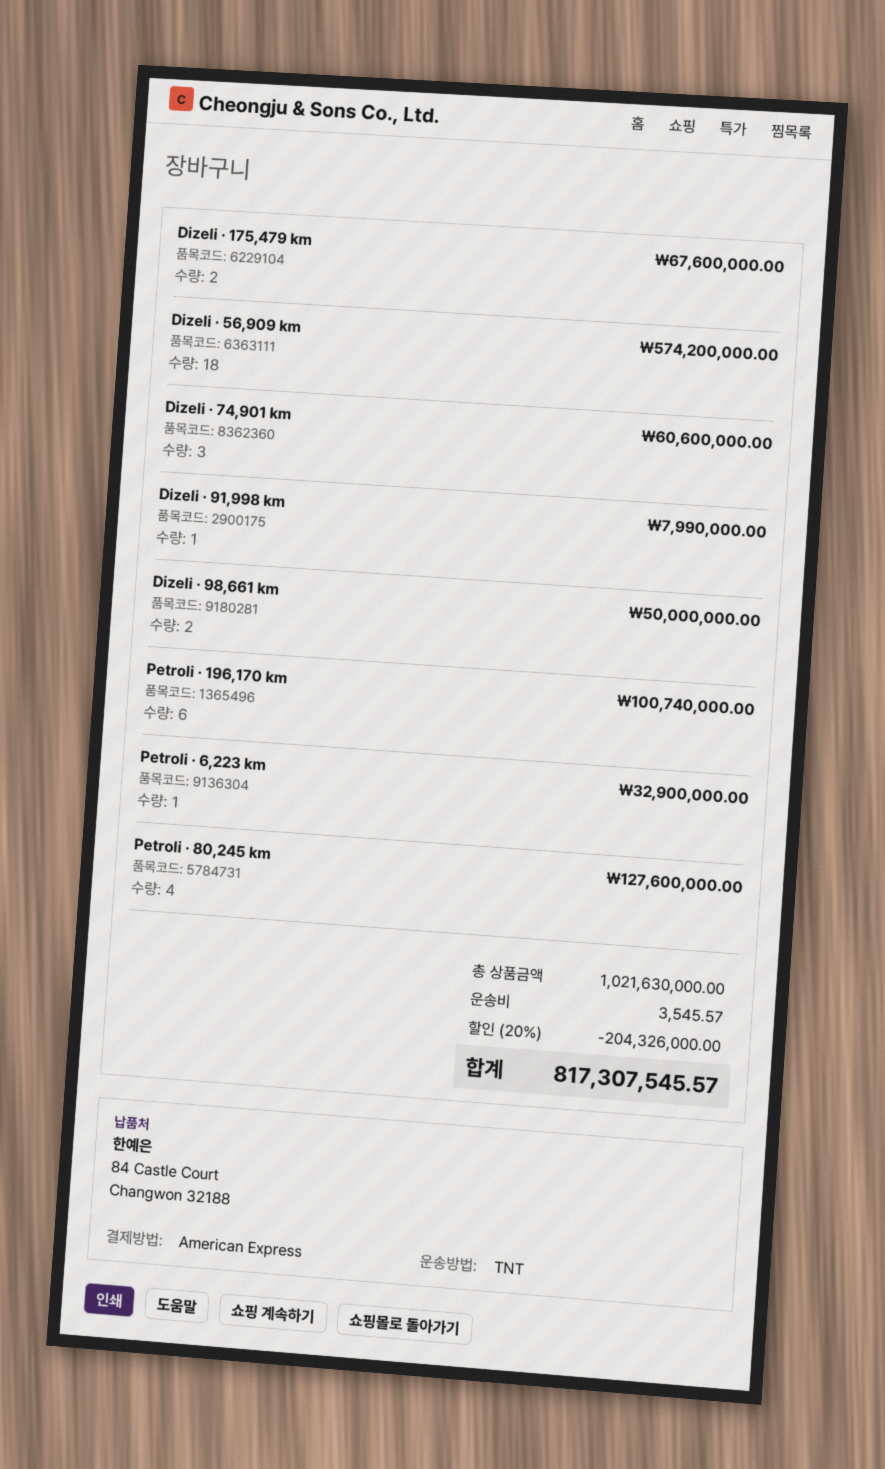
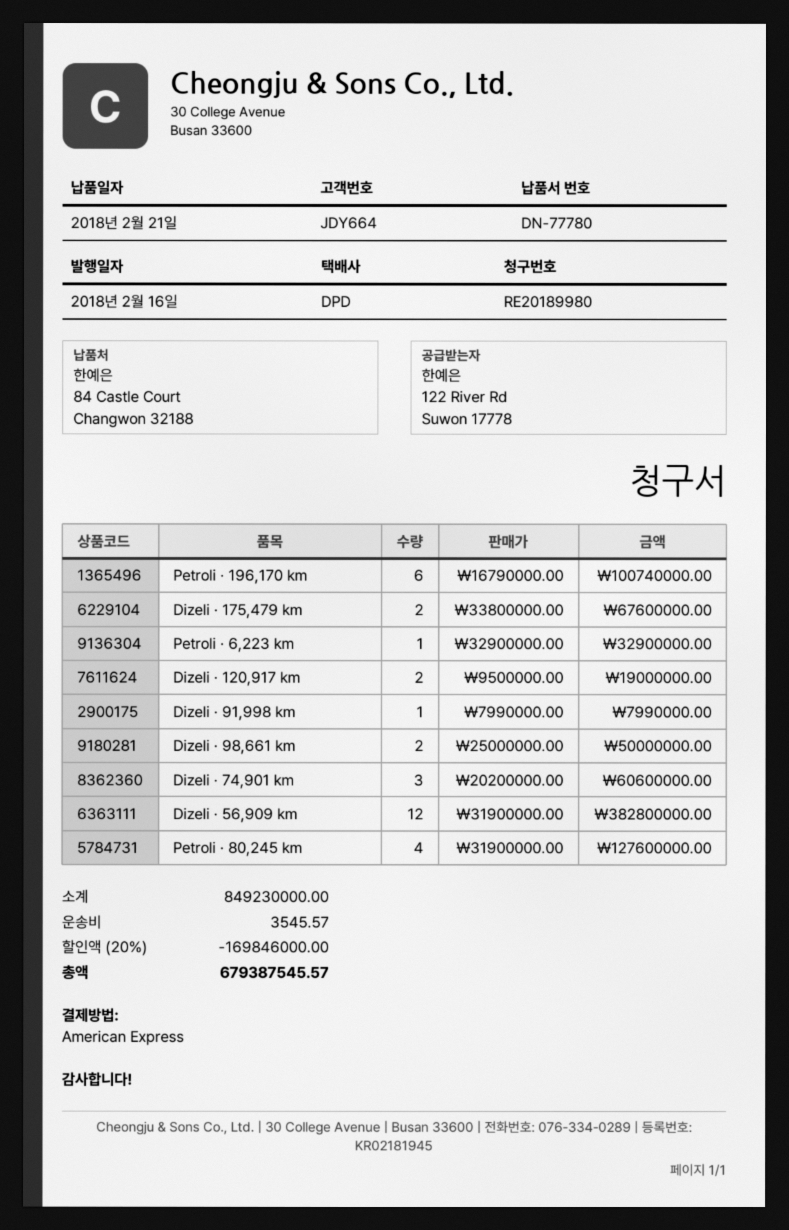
shipping method: TNT -> DPD
Dizeli · 56,909 km: 18 for 574200000.00 -> 12 for 382800000.00
Dizeli · 120,917 km: none -> 2 for 19000000.00
subtotal: 1021630000.00 -> 849230000.00
discount: 20% = 204326000.00 -> 20% = 169846000.00
total: 817307545.57 -> 679387545.57

